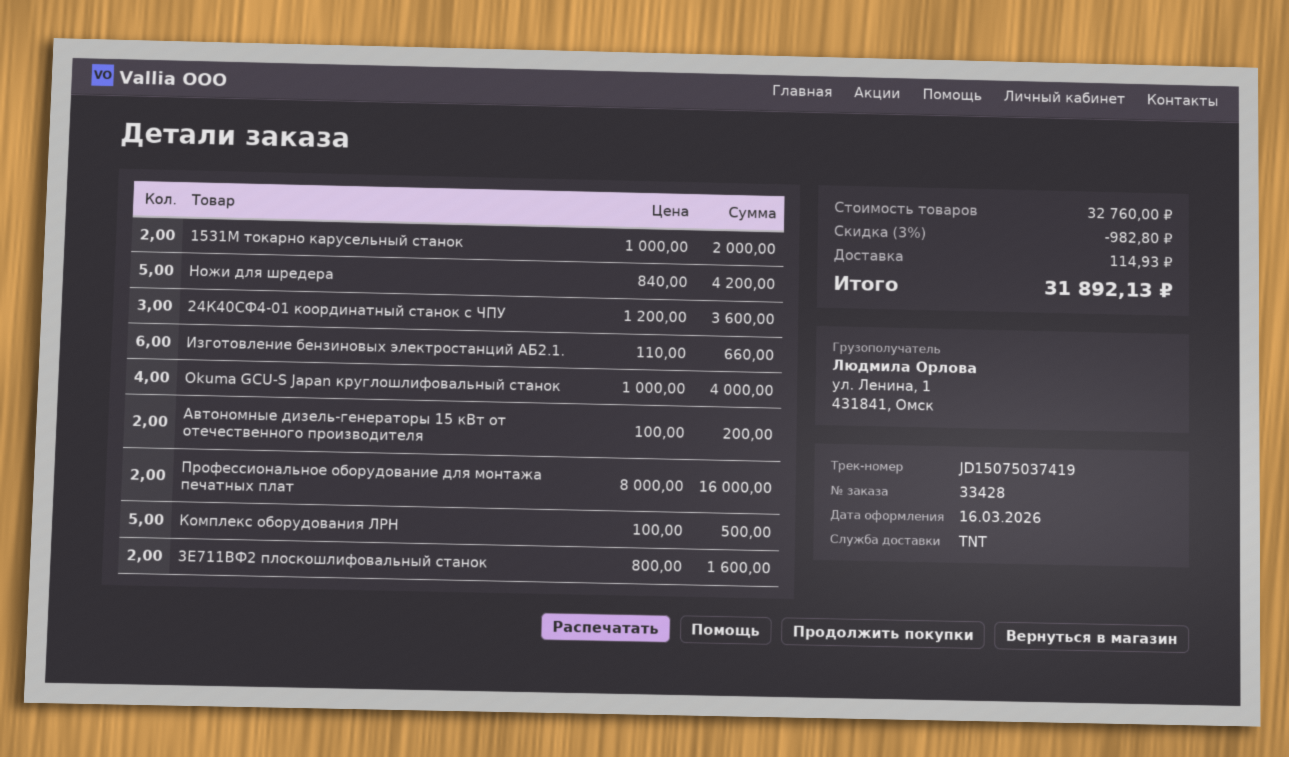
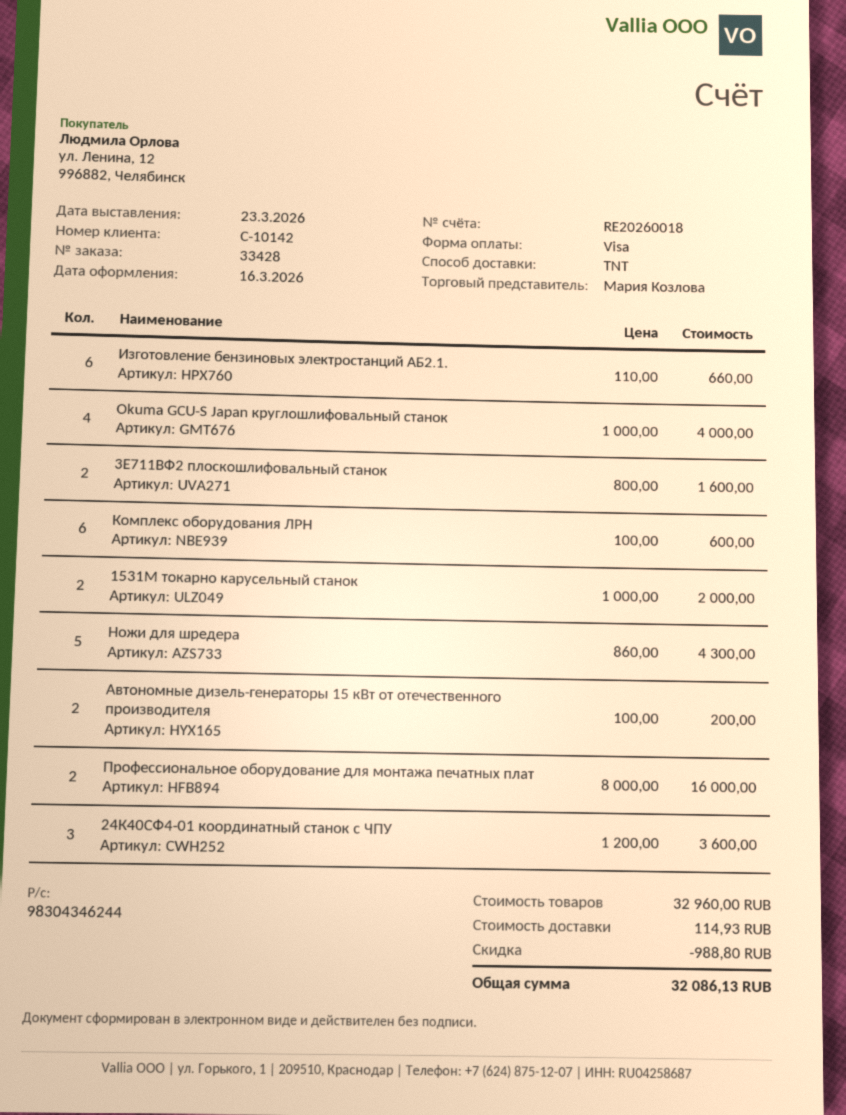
Ножи для шредера: 5 x 840.00 = 4200.00 -> 5 x 860.00 = 4300.00
Комплекс оборудования ЛРН: 5 x 100.00 = 500.00 -> 6 x 100.00 = 600.00
subtotal: 32760.00 -> 32960.00
discount: 982.80 -> 988.80
total: 31892.13 -> 32086.13

